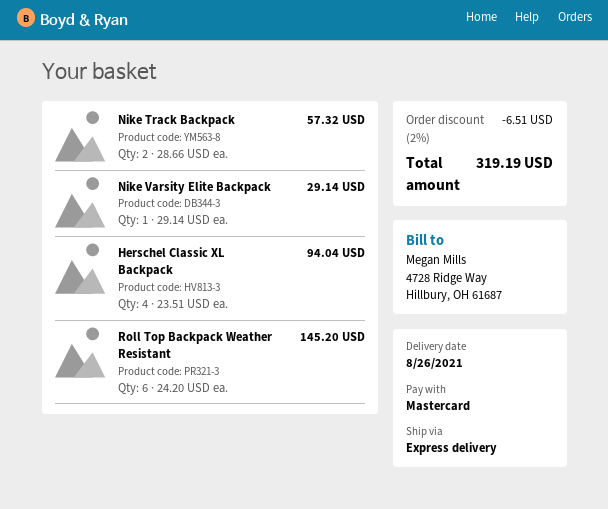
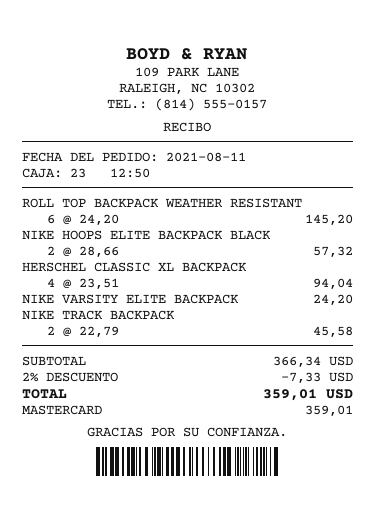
Nike Track Backpack: 2 x 28.66 = 57.32 -> 2 x 22.79 = 45.58
Nike Varsity Elite Backpack: 1 x 29.14 = 29.14 -> 1 x 24.20 = 24.20
NIKE HOOPS ELITE BACKPACK BLACK: none -> 2 x 28.66 = 57.32
discount: 2% = 6.51 -> 2% = 7.33
total: 319.19 -> 359.01

